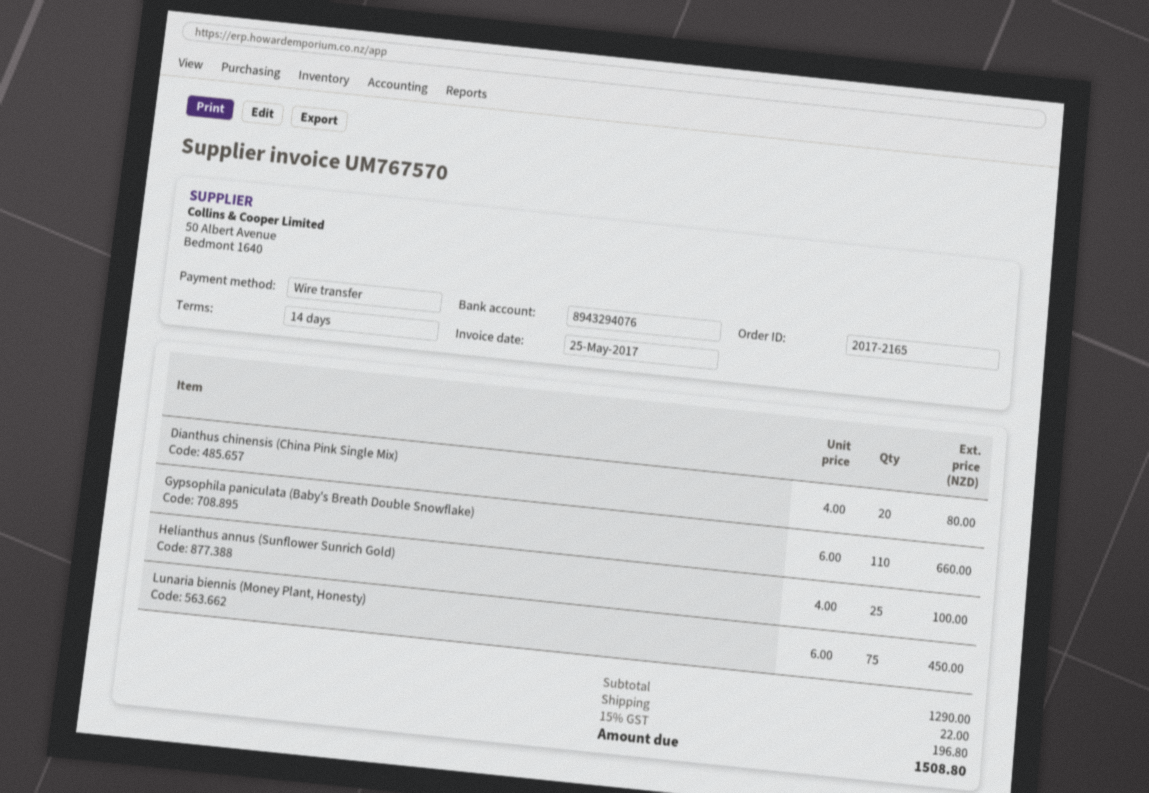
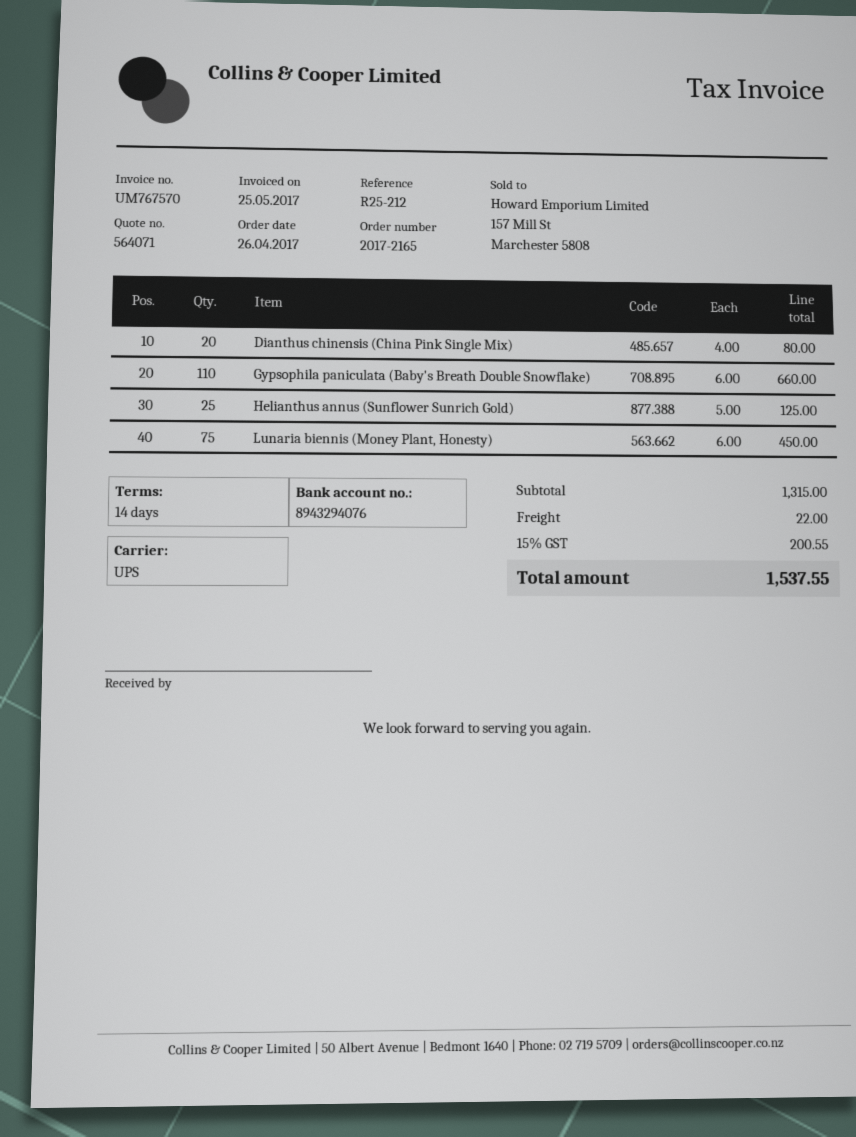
Helianthus annus (Sunflower Sunrich Gold): 25 x 4.00 = 100.00 -> 25 x 5.00 = 125.00
subtotal: 1290.00 -> 1315.00
tax: 15% = 196.80 -> 15% = 200.55
total: 1508.80 -> 1537.55

